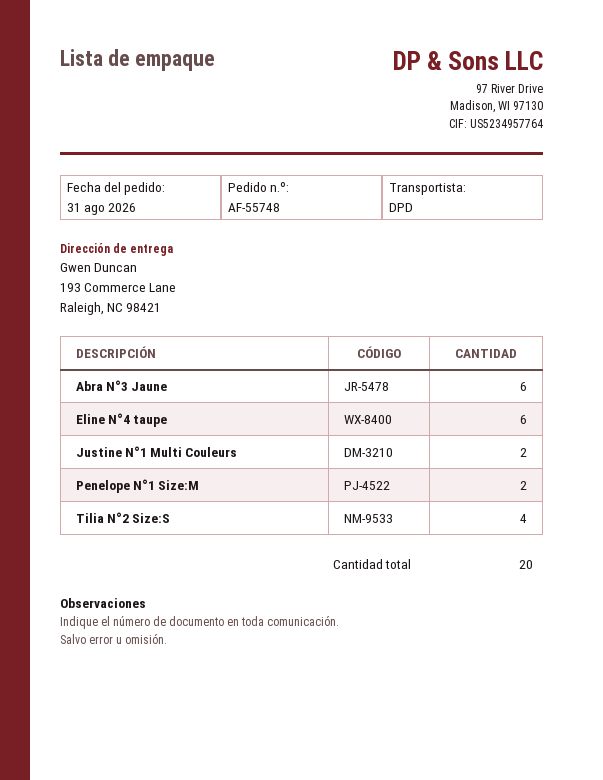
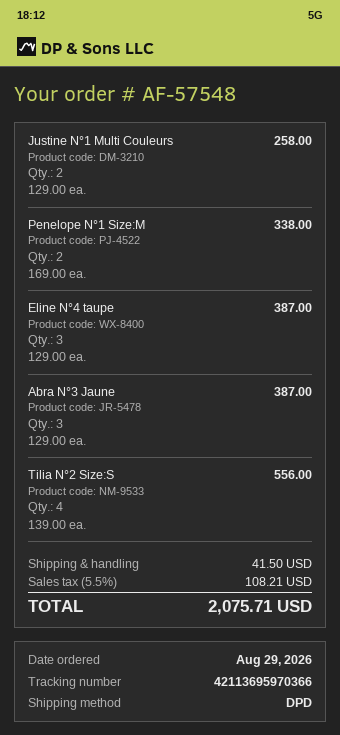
order number: AF-55748 -> AF-57548
order date: 2026-08-31 -> 2026-08-29
Abra N°3 Jaune: 6 -> 3
Eline N°4 taupe: 6 -> 3

